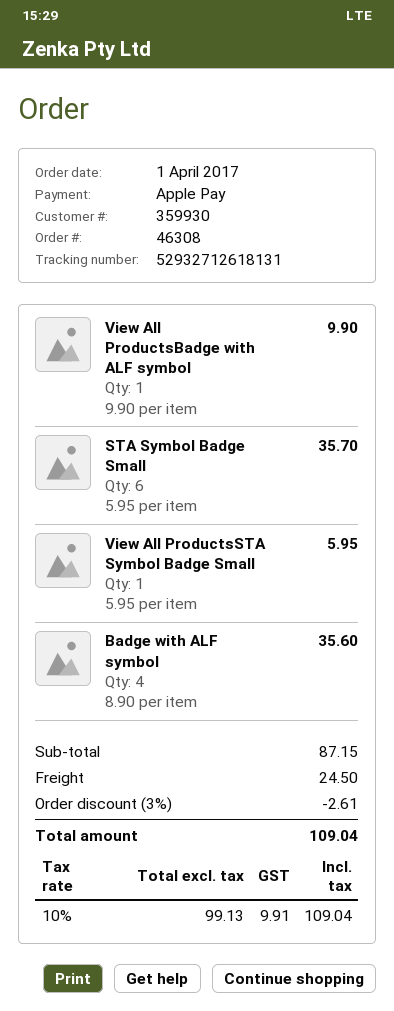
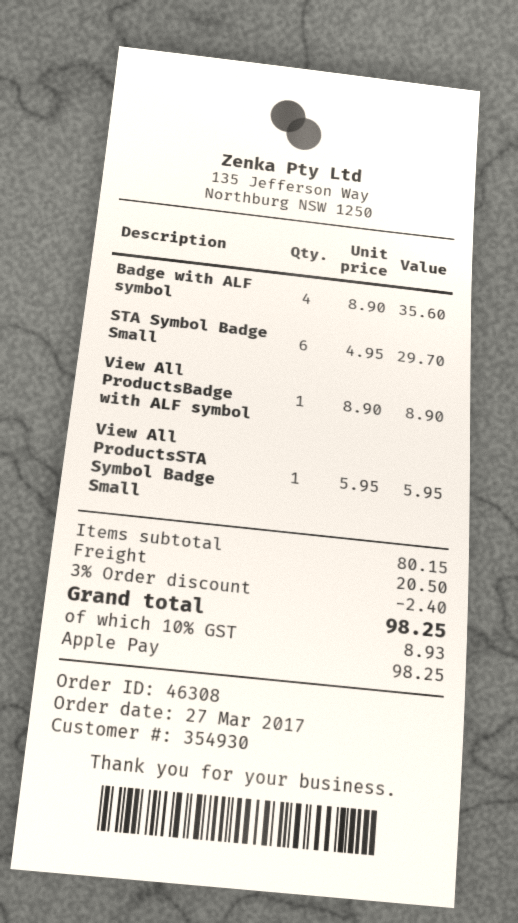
order date: 2017-04-01 -> 2017-03-27
customer number: 359930 -> 354930
View All ProductsBadge with ALF symbol: 1 x 9.90 = 9.90 -> 1 x 8.90 = 8.90
STA Symbol Badge Small: 6 x 5.95 = 35.70 -> 6 x 4.95 = 29.70
subtotal: 87.15 -> 80.15
discount: 3% = 2.61 -> 3% = 2.40
shipping: 24.50 -> 20.50
tax: 10% = 9.91 -> 10% = 8.93
total: 109.04 -> 98.25

